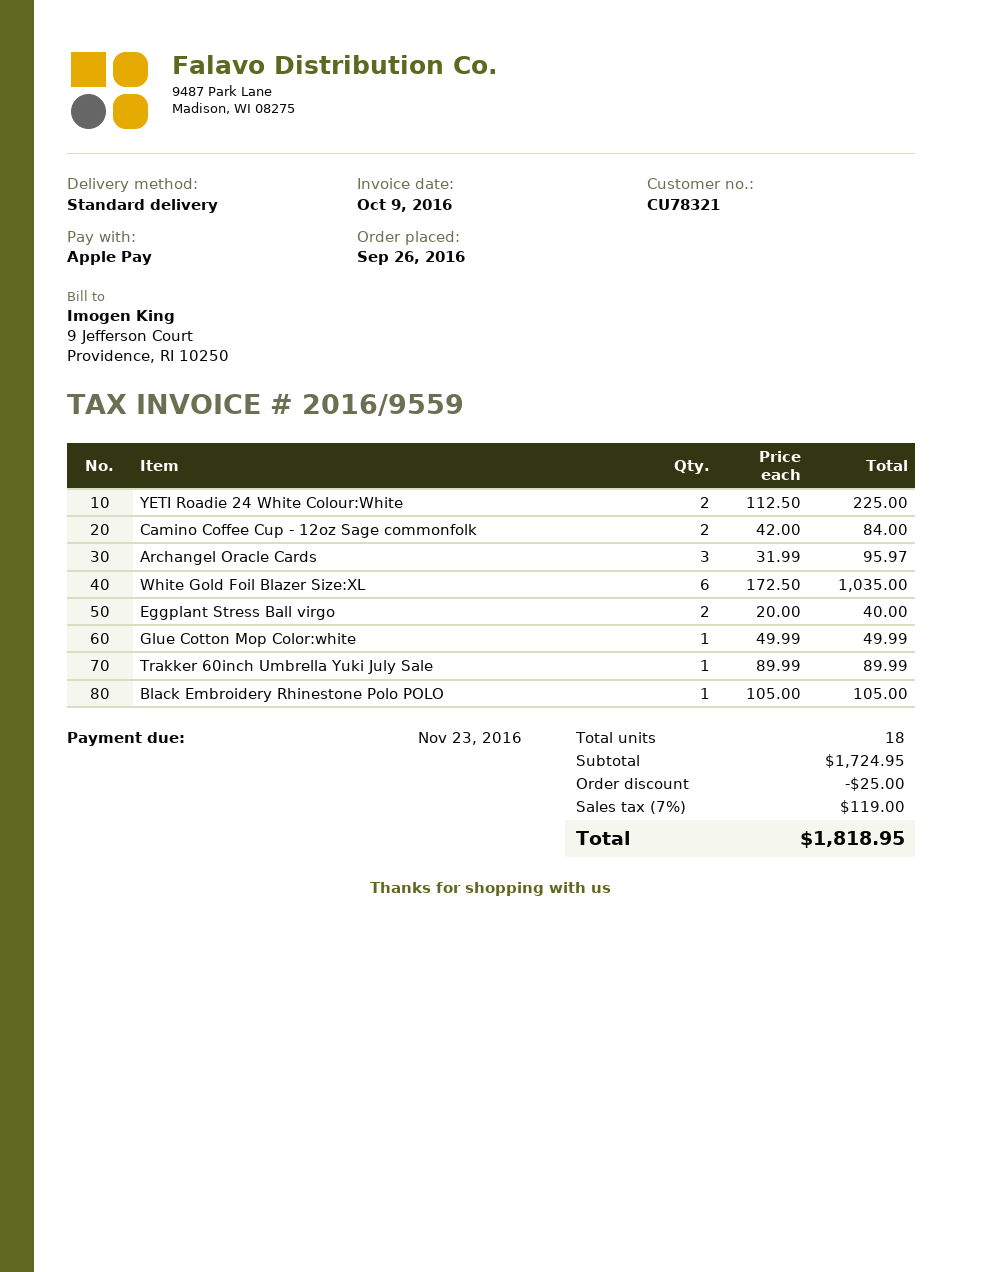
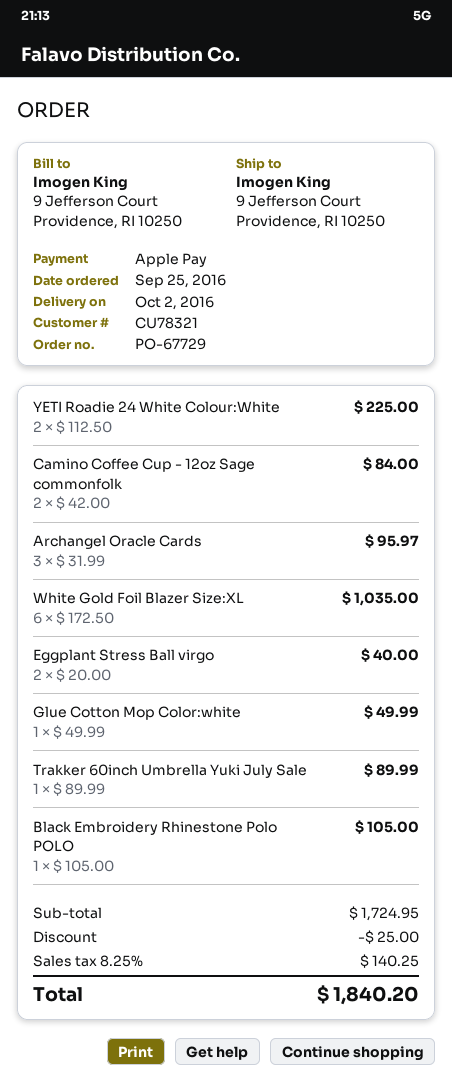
order date: 2016-09-26 -> 2016-09-25
tax: 7% = 119.00 -> 8.25% = 140.25
total: 1818.95 -> 1840.20

